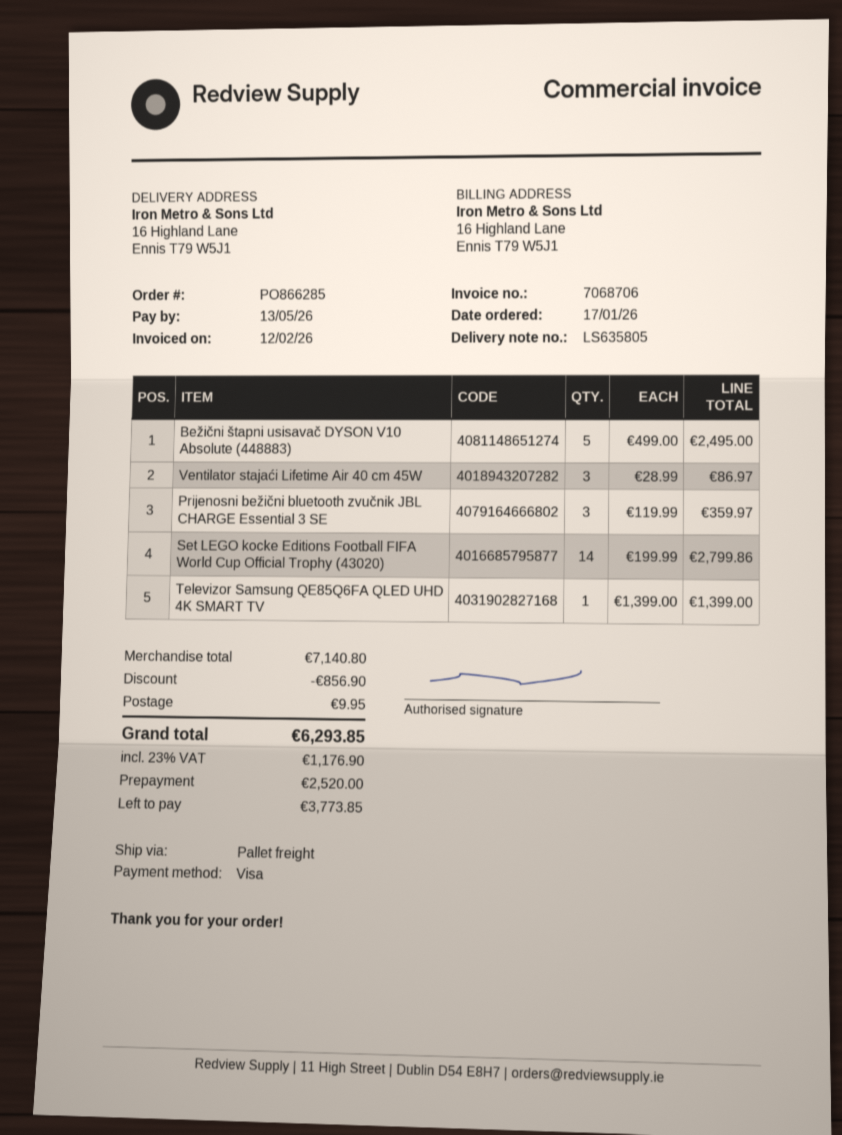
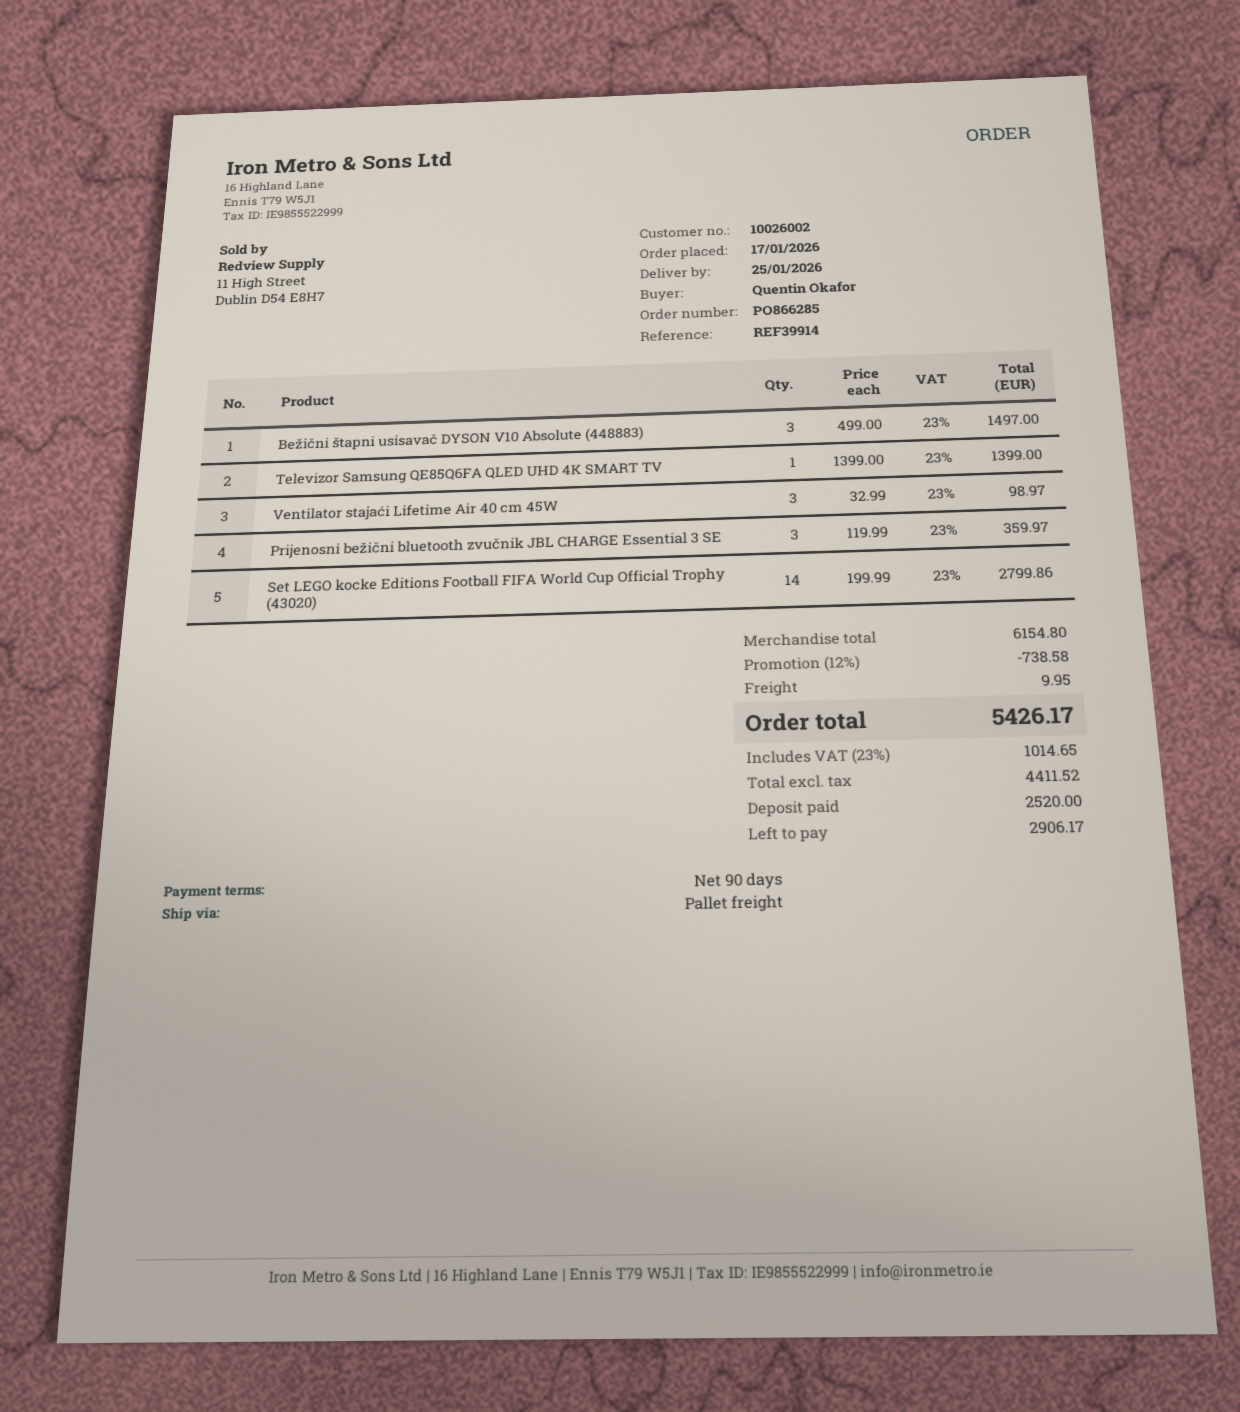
Bežični štapni usisavač DYSON V10 Absolute (448883): 5 x 499.00 = 2495.00 -> 3 x 499.00 = 1497.00
Ventilator stajaći Lifetime Air 40 cm 45W: 3 x 28.99 = 86.97 -> 3 x 32.99 = 98.97
subtotal: 7140.80 -> 6154.80
discount: 856.90 -> 738.58
tax: 23% = 1176.90 -> 23% = 1014.65
total: 6293.85 -> 5426.17
balance: 3773.85 -> 2906.17

